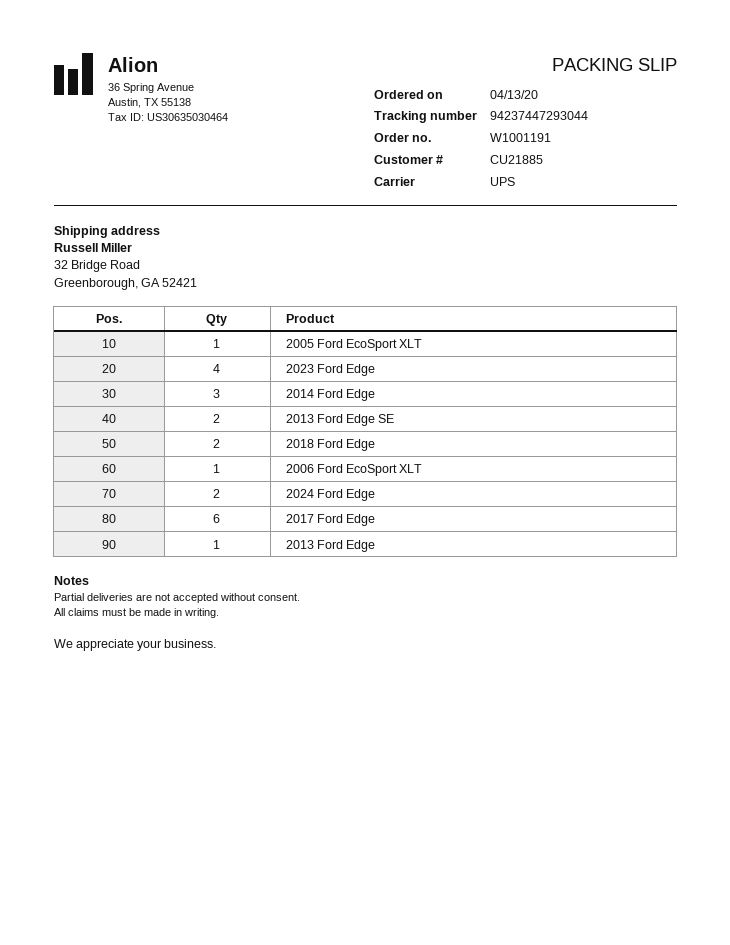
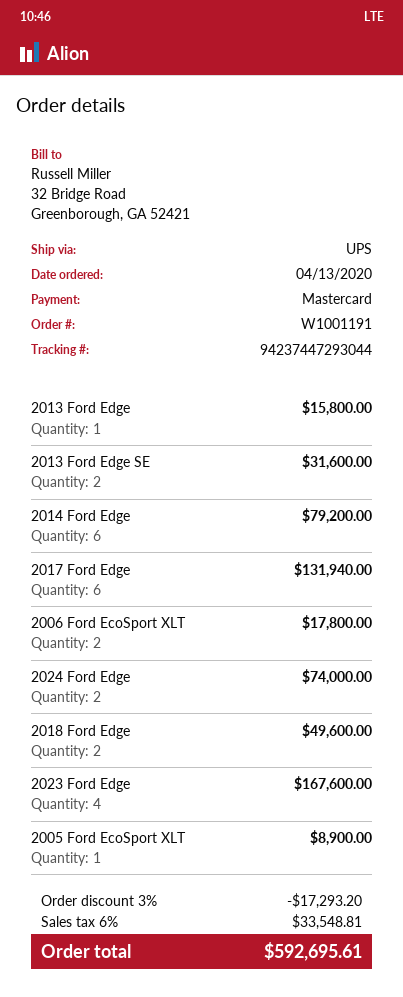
2014 Ford Edge: 3 -> 6
2006 Ford EcoSport XLT: 1 -> 2

